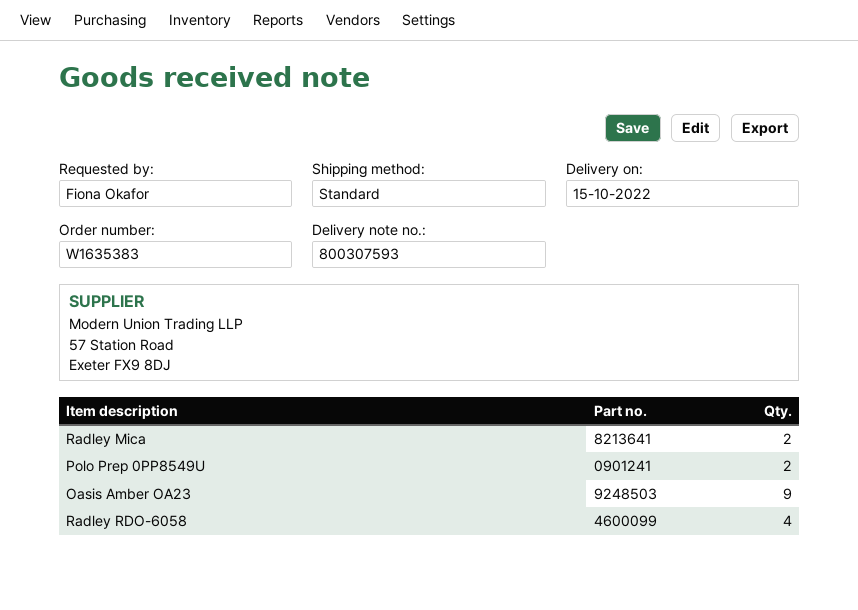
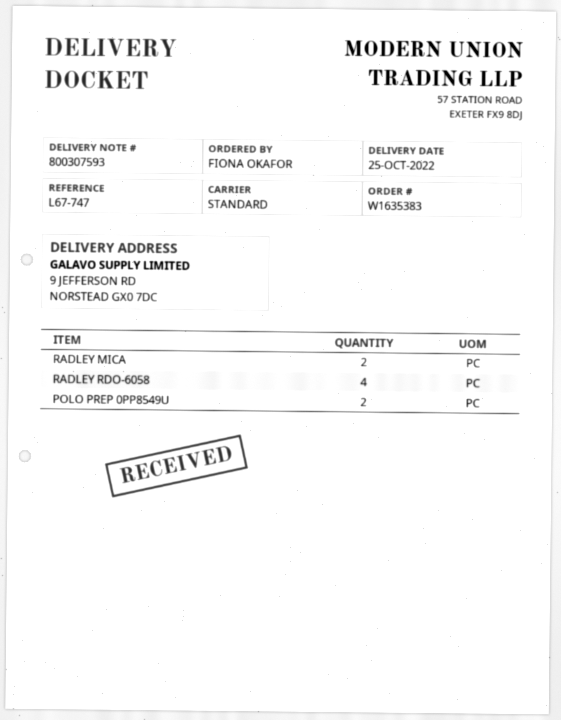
delivery date: 2022-10-15 -> 2022-10-25
Oasis Amber OA23: 9 -> none

